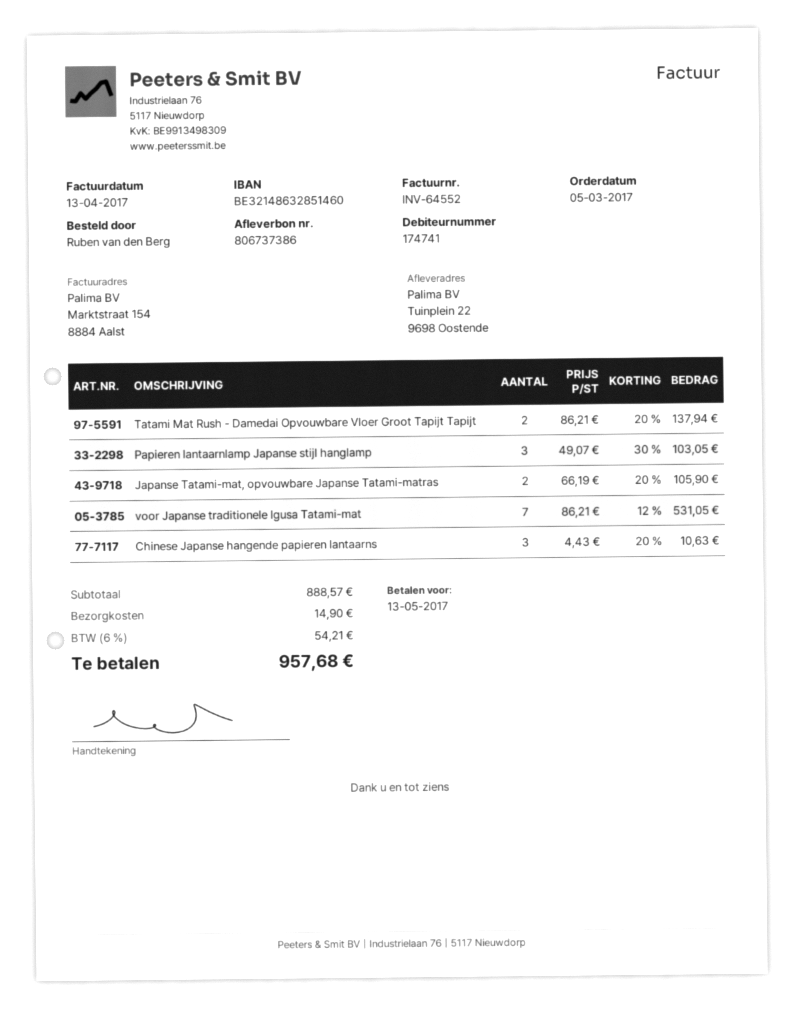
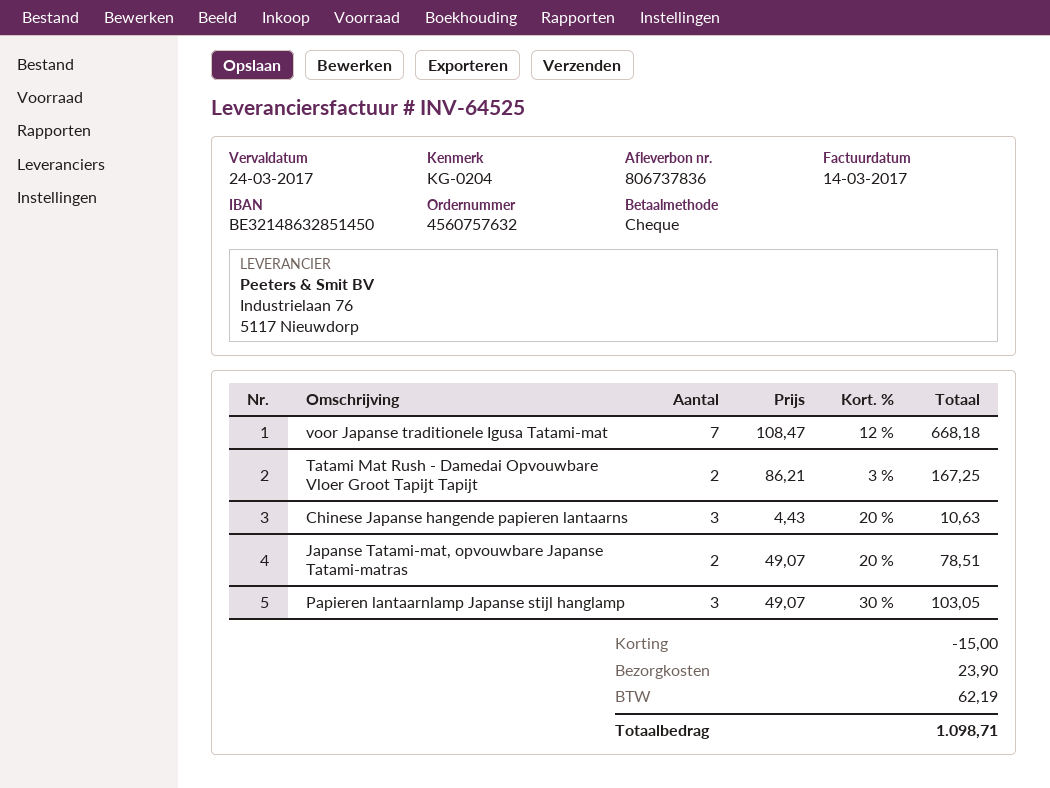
delivery note number: 806737386 -> 806737836
invoice number: INV-64552 -> INV-64525
invoice date: 2017-04-13 -> 2017-03-14
due date: 2017-05-13 -> 2017-03-24
bank account: BE32148632851460 -> BE32148632851450
Tatami Mat Rush - Damedai Opvouwbare Vloer Groot Tapijt Tapijt: 2 x 86.21 - 20% = 137.94 -> 2 x 86.21 - 3% = 167.25
Japanse Tatami-mat, opvouwbare Japanse Tatami-matras: 2 x 66.19 - 20% = 105.90 -> 2 x 49.07 - 20% = 78.51
voor Japanse traditionele Igusa Tatami-mat: 7 x 86.21 - 12% = 531.05 -> 7 x 108.47 - 12% = 668.18
discount: none -> 15.00
shipping: 14.90 -> 23.90
tax: 54.21 -> 62.19
total: 957.68 -> 1098.71

